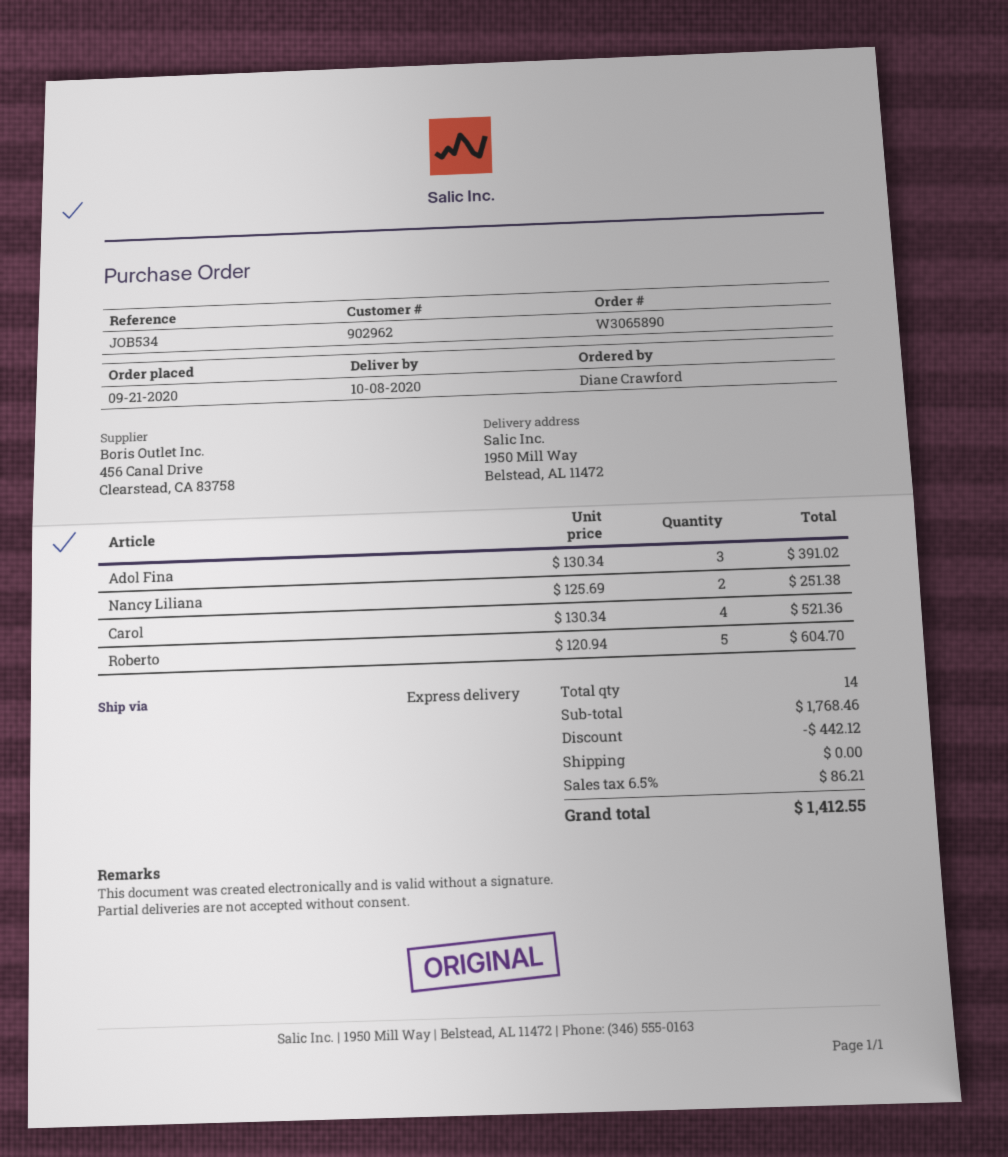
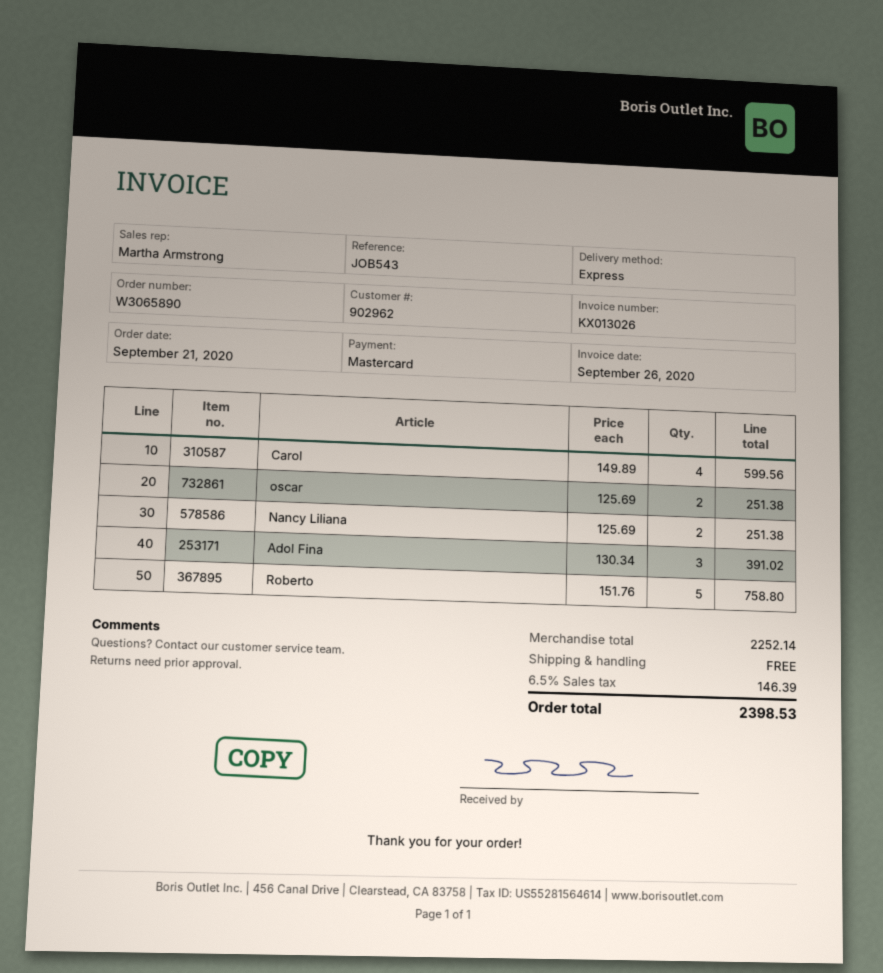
reference: JOB534 -> JOB543
Carol: 4 x 130.34 = 521.36 -> 4 x 149.89 = 599.56
Roberto: 5 x 120.94 = 604.70 -> 5 x 151.76 = 758.80
oscar: none -> 2 x 125.69 = 251.38
subtotal: 1768.46 -> 2252.14
discount: 442.12 -> none
tax: 6.5% = 86.21 -> 6.5% = 146.39
total: 1412.55 -> 2398.53

